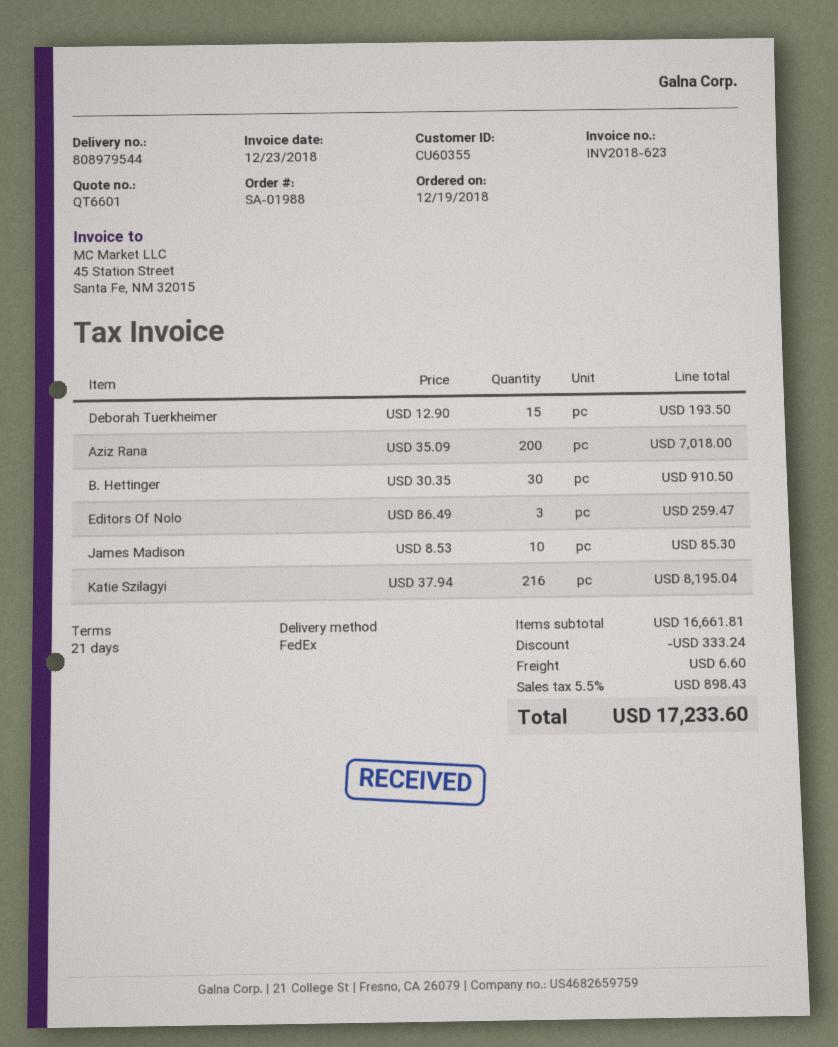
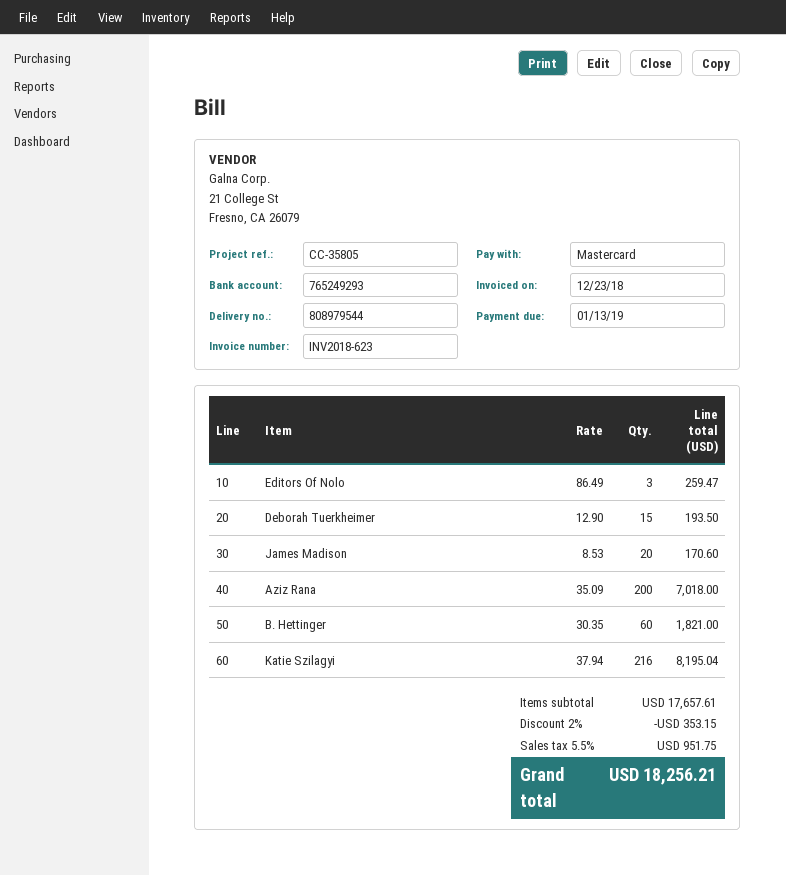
B. Hettinger: 30 x 30.35 = 910.50 -> 60 x 30.35 = 1821.00
James Madison: 10 x 8.53 = 85.30 -> 20 x 8.53 = 170.60
subtotal: 16661.81 -> 17657.61
discount: 333.24 -> 353.15
shipping: 6.60 -> none
tax: 5.5% = 898.43 -> 5.5% = 951.75
total: 17233.60 -> 18256.21

